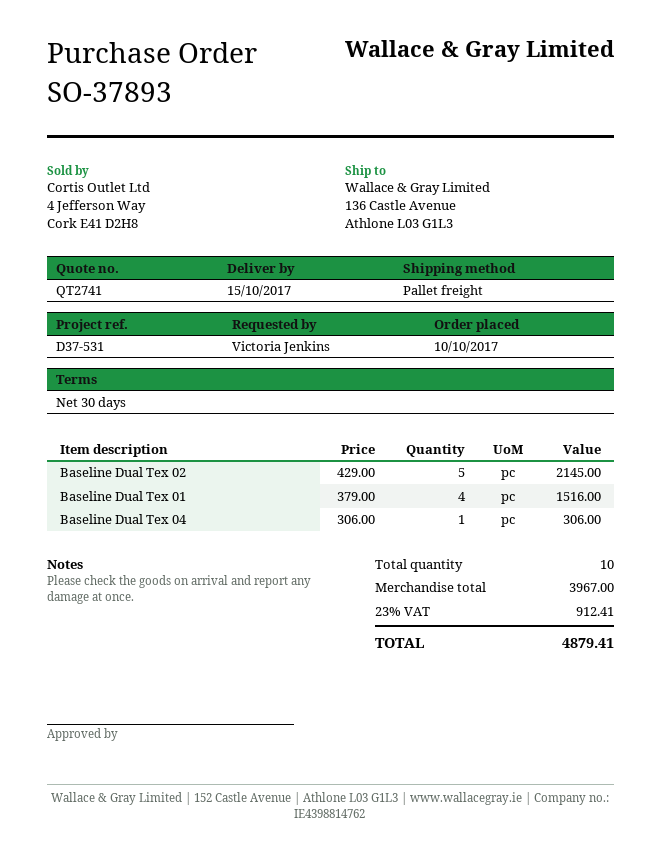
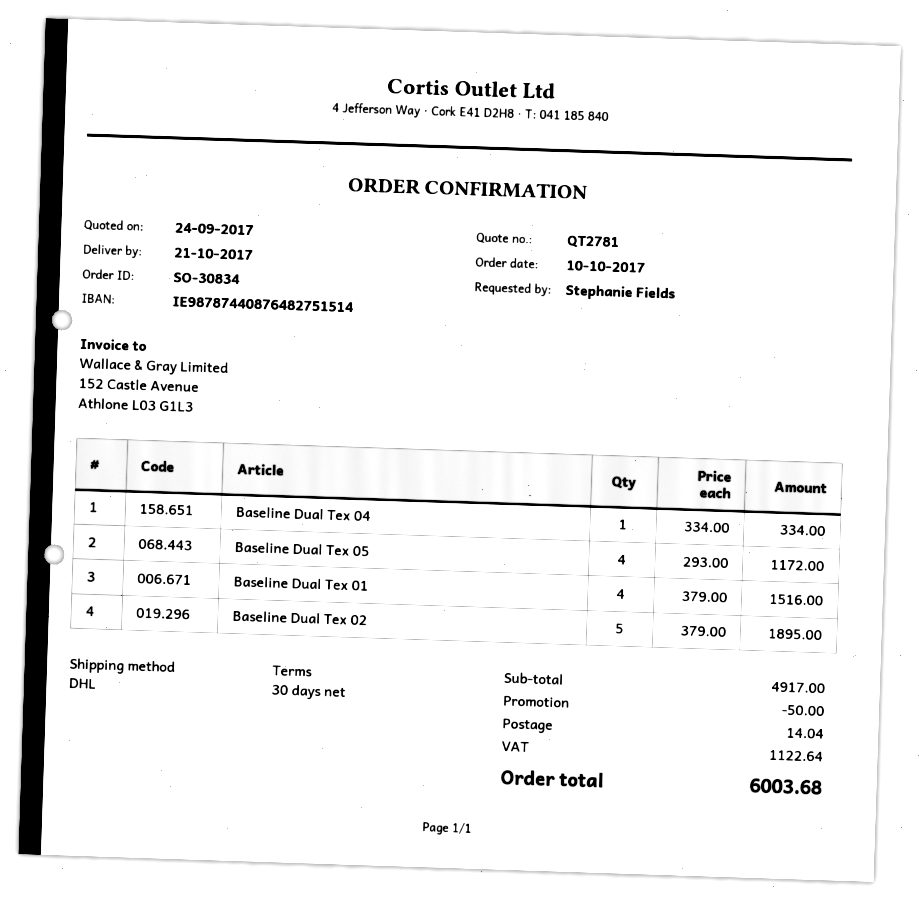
quote number: QT2741 -> QT2781
order number: SO-37893 -> SO-30834
delivery date: 2017-10-15 -> 2017-10-21
ordered by: Victoria Jenkins -> Stephanie Fields
shipping method: pallet freight -> DHL
Baseline Dual Tex 02: 5 x 429.00 = 2145.00 -> 5 x 379.00 = 1895.00
Baseline Dual Tex 04: 1 x 306.00 = 306.00 -> 1 x 334.00 = 334.00
Baseline Dual Tex 05: none -> 4 x 293.00 = 1172.00
subtotal: 3967.00 -> 4917.00
discount: none -> 50.00
shipping: none -> 14.04
tax: 912.41 -> 1122.64
total: 4879.41 -> 6003.68

